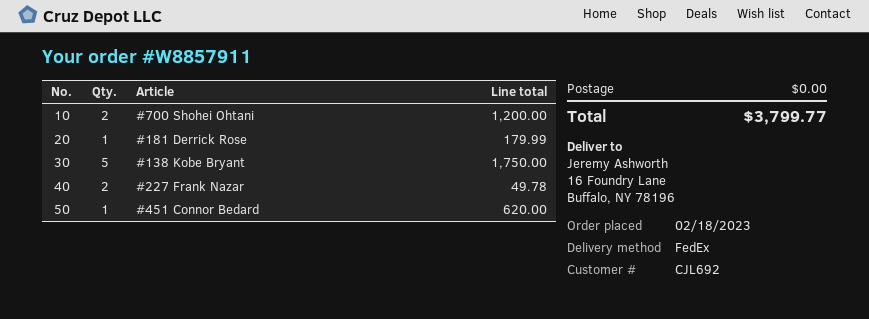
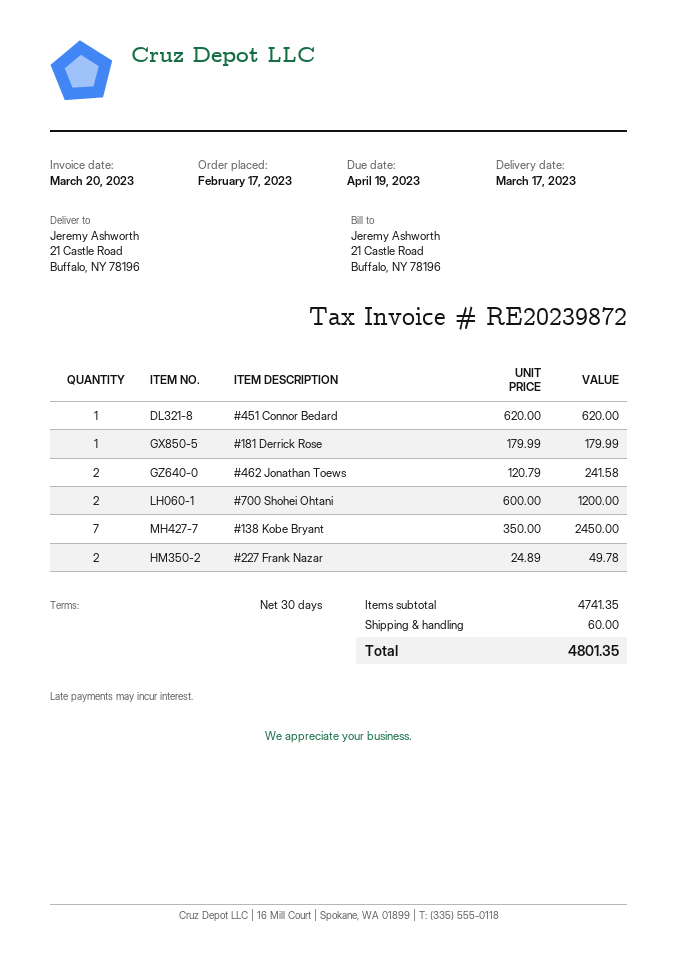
order date: 2023-02-18 -> 2023-02-17
ship to: 16 Foundry Lane, Buffalo, NY 78196 -> 21 Castle Road, Buffalo, NY 78196
#138 Kobe Bryant: 5 for 1750.00 -> 7 for 2450.00
#462 Jonathan Toews: none -> 2 for 241.58
shipping: 0.00 -> 60.00
total: 3799.77 -> 4801.35

